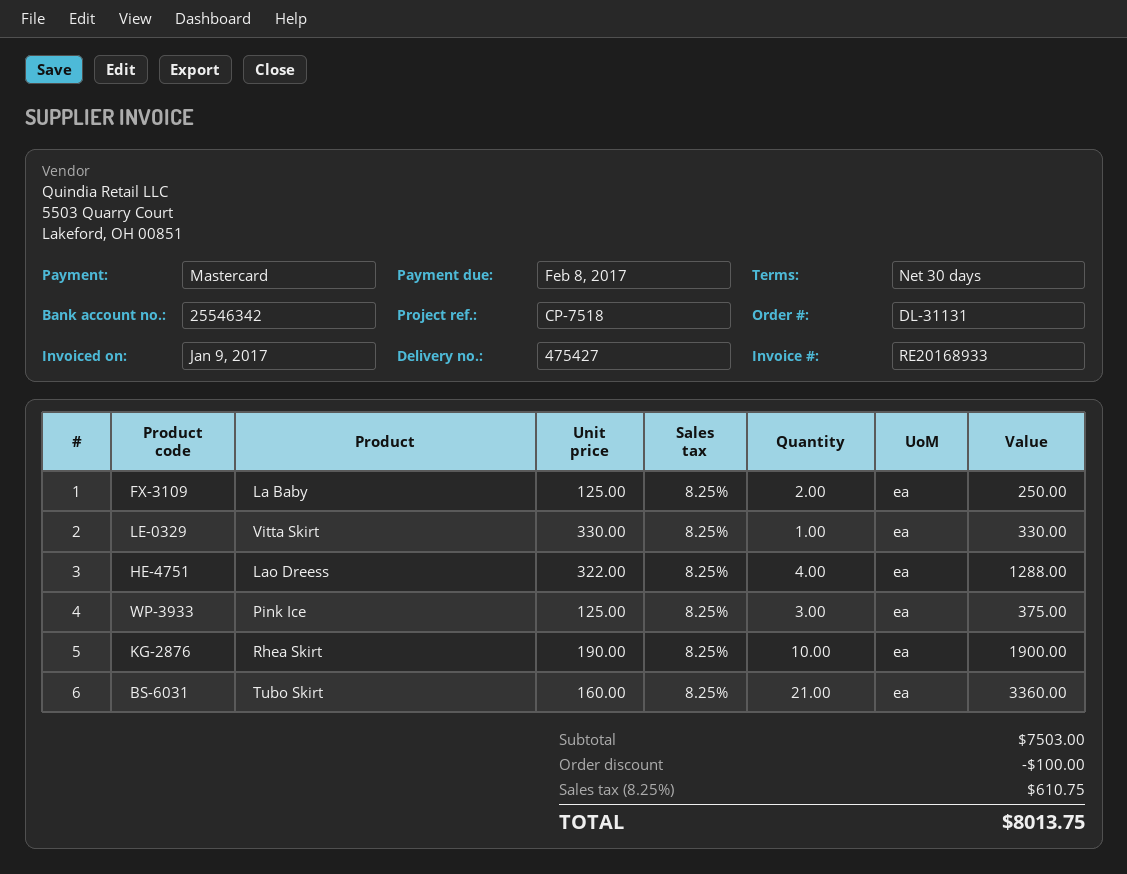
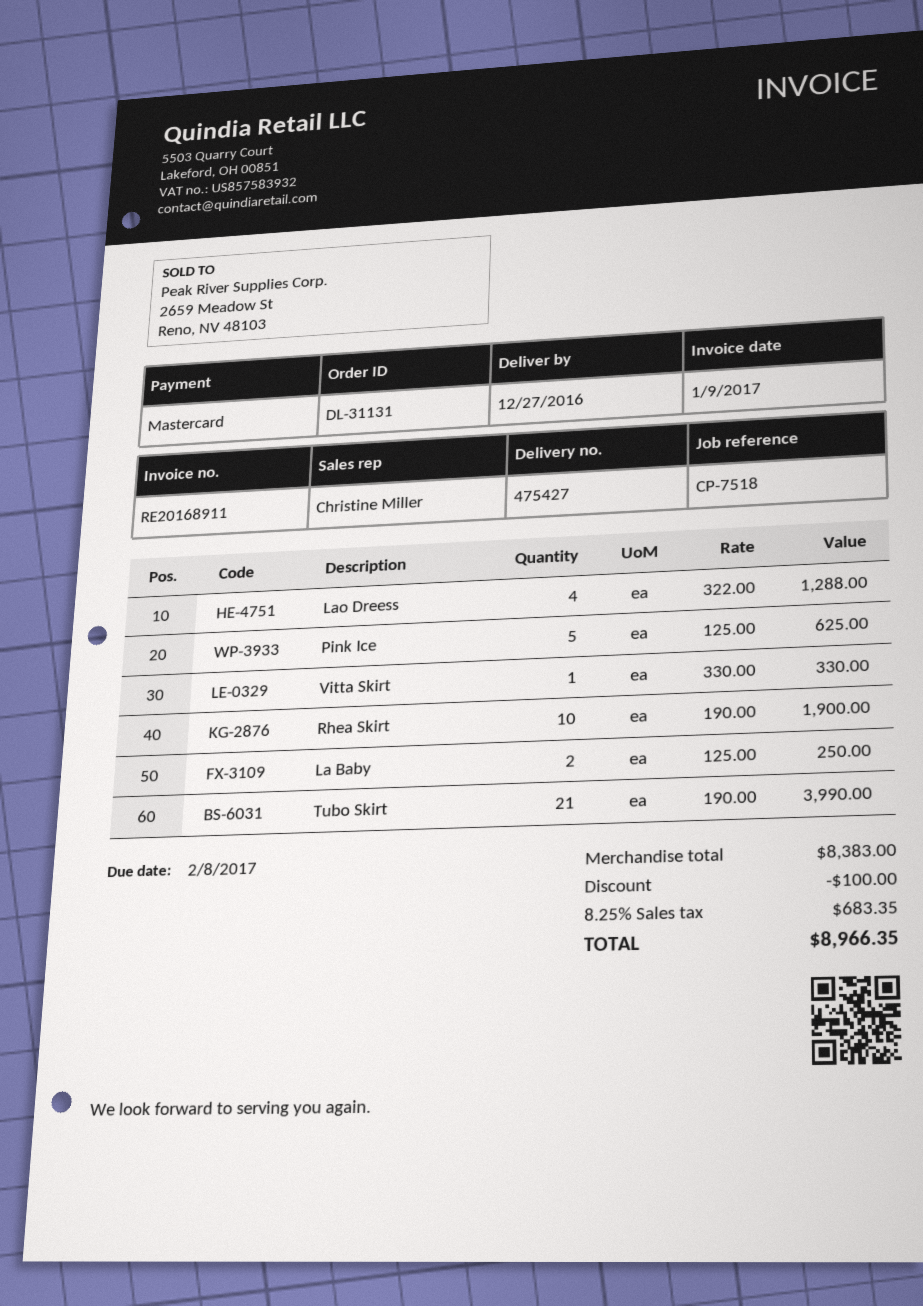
invoice number: RE20168933 -> RE20168911
Pink Ice: 3 x 125.00 = 375.00 -> 5 x 125.00 = 625.00
Tubo Skirt: 21 x 160.00 = 3360.00 -> 21 x 190.00 = 3990.00
subtotal: 7503.00 -> 8383.00
tax: 8.25% = 610.75 -> 8.25% = 683.35
total: 8013.75 -> 8966.35

